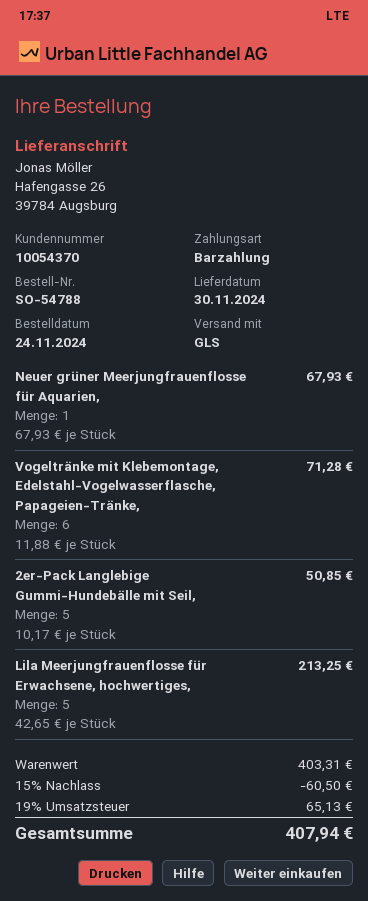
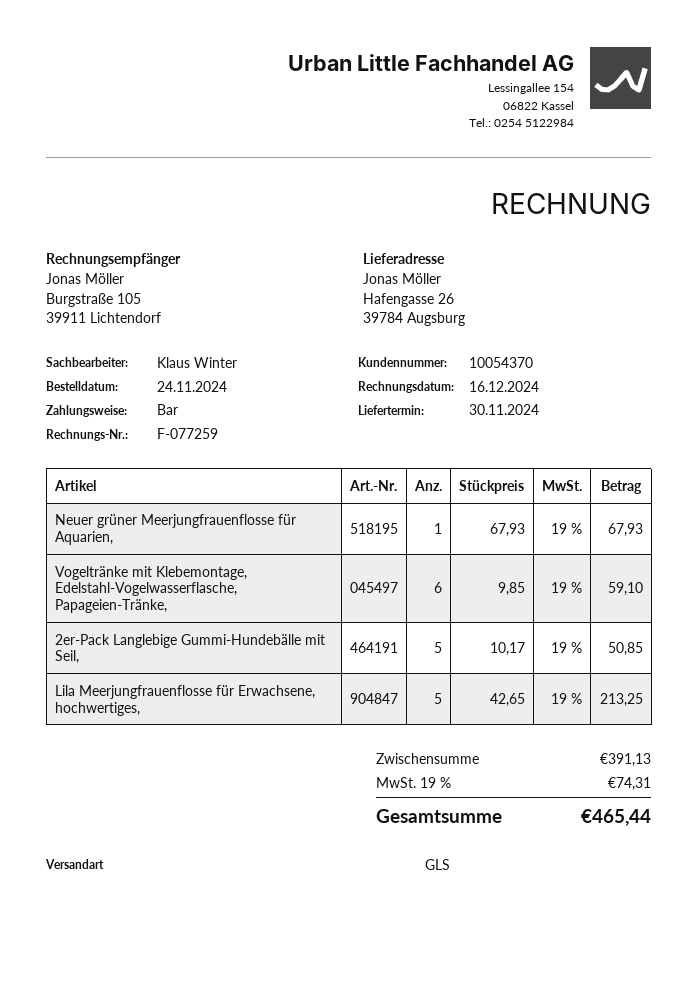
Vogeltränke mit Klebemontage, Edelstahl-Vogelwasserflasche, Papageien-Tränke,: 6 x 11.88 = 71.28 -> 6 x 9.85 = 59.10
subtotal: 403.31 -> 391.13
discount: 15% = 60.50 -> none
tax: 19% = 65.13 -> 19% = 74.31
total: 407.94 -> 465.44

